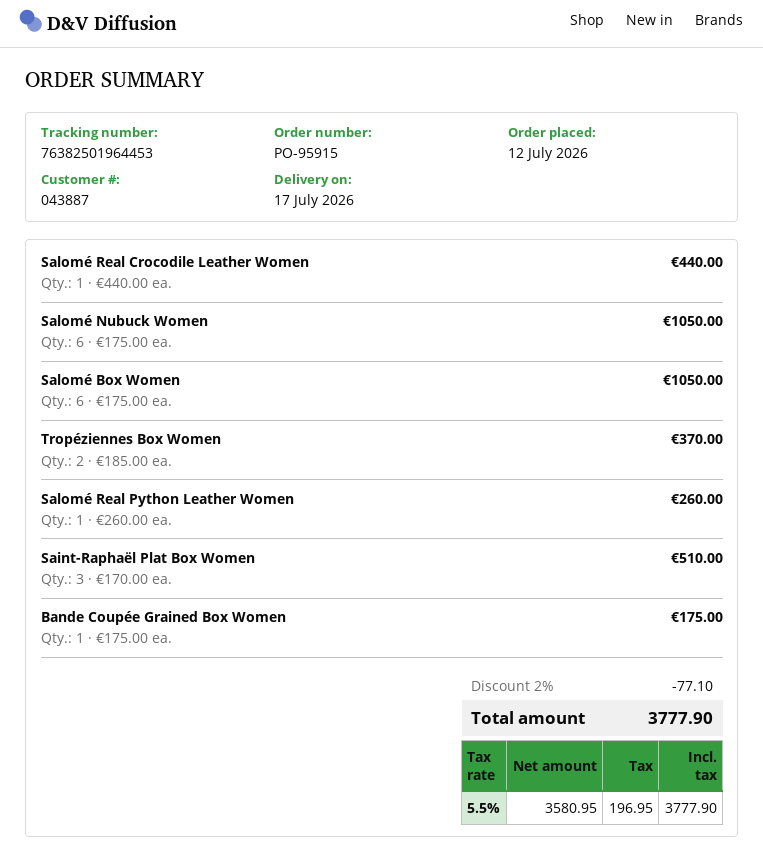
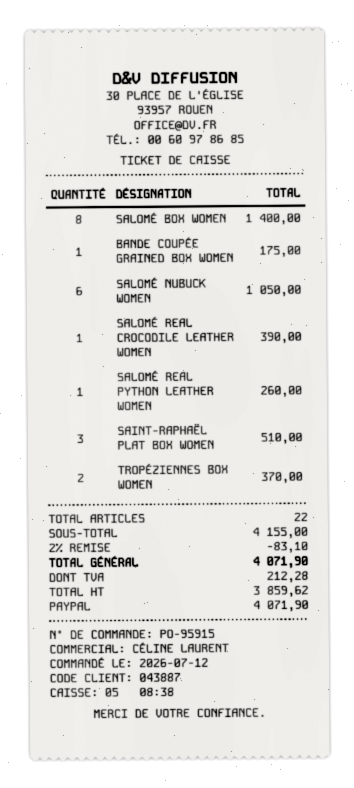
Salomé Real Crocodile Leather Women: 1 for 440.00 -> 1 for 390.00
Salomé Box Women: 6 for 1050.00 -> 8 for 1400.00
discount: 2% = 77.10 -> 2% = 83.10
net: 3580.95 -> 3859.62
tax: 196.95 -> 212.28
total: 3777.90 -> 4071.90

